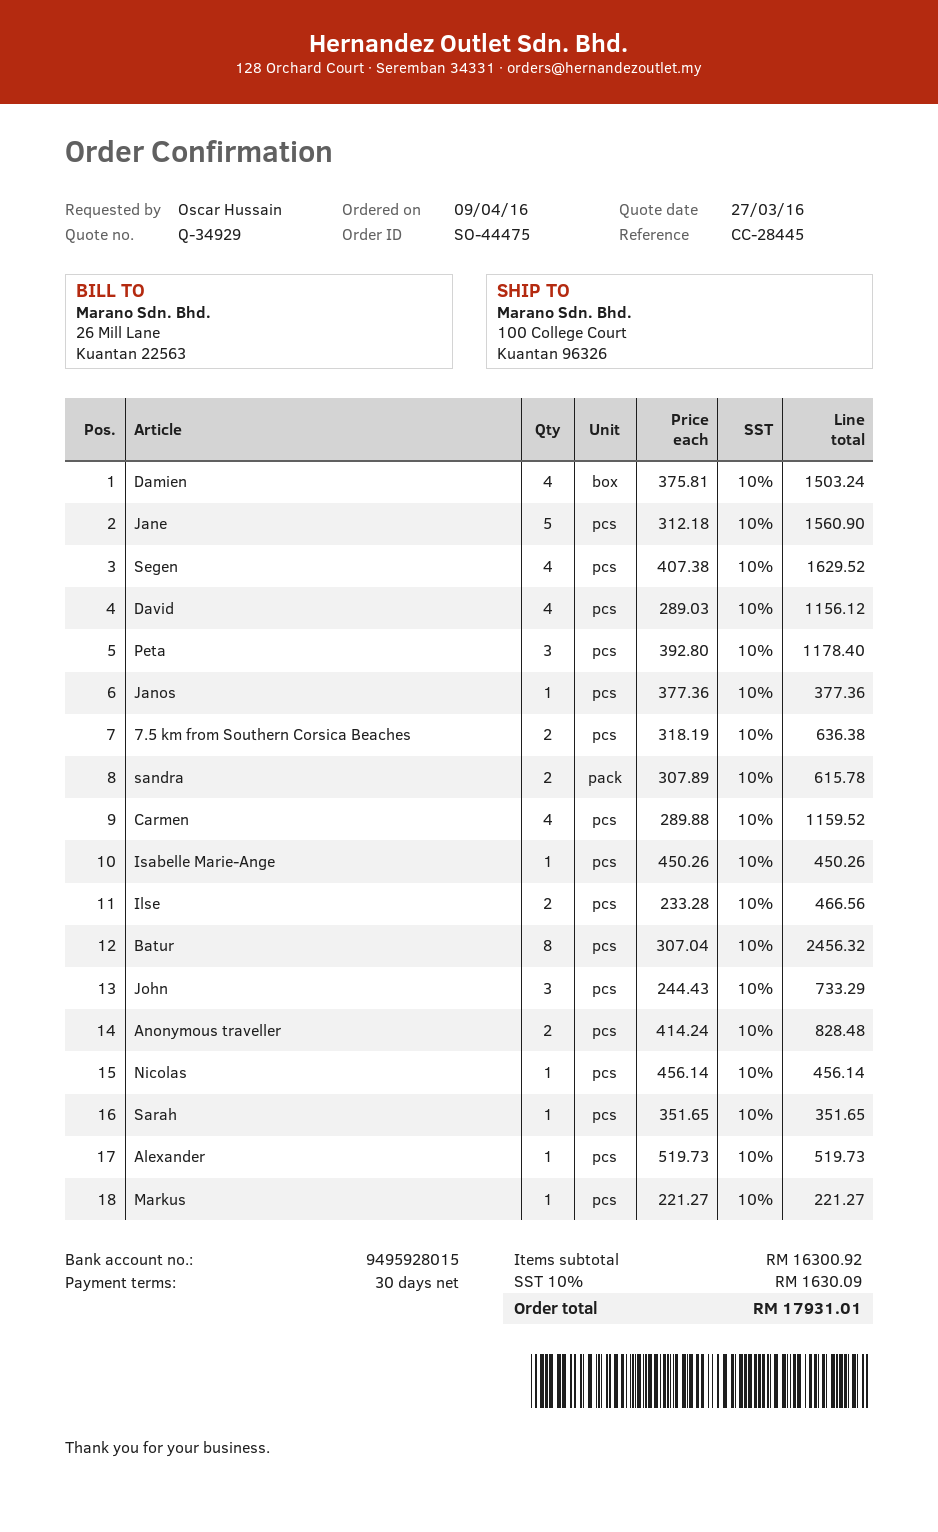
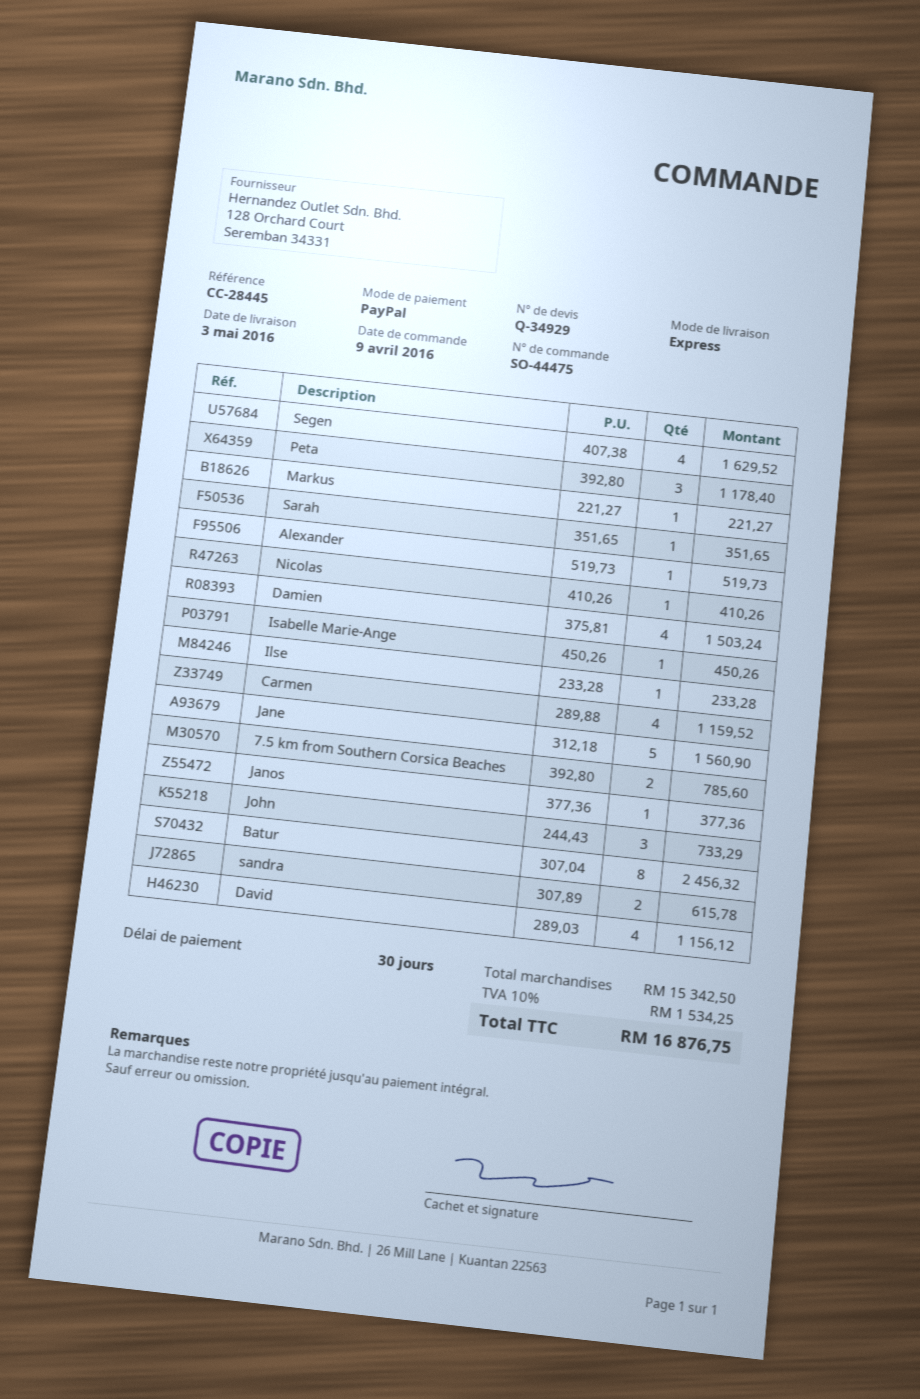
7.5 km from Southern Corsica Beaches: 2 x 318.19 = 636.38 -> 2 x 392.80 = 785.60
Ilse: 2 x 233.28 = 466.56 -> 1 x 233.28 = 233.28
Anonymous traveller: 2 x 414.24 = 828.48 -> none
Nicolas: 1 x 456.14 = 456.14 -> 1 x 410.26 = 410.26
subtotal: 16300.92 -> 15342.50
tax: 10% = 1630.09 -> 10% = 1534.25
total: 17931.01 -> 16876.75

